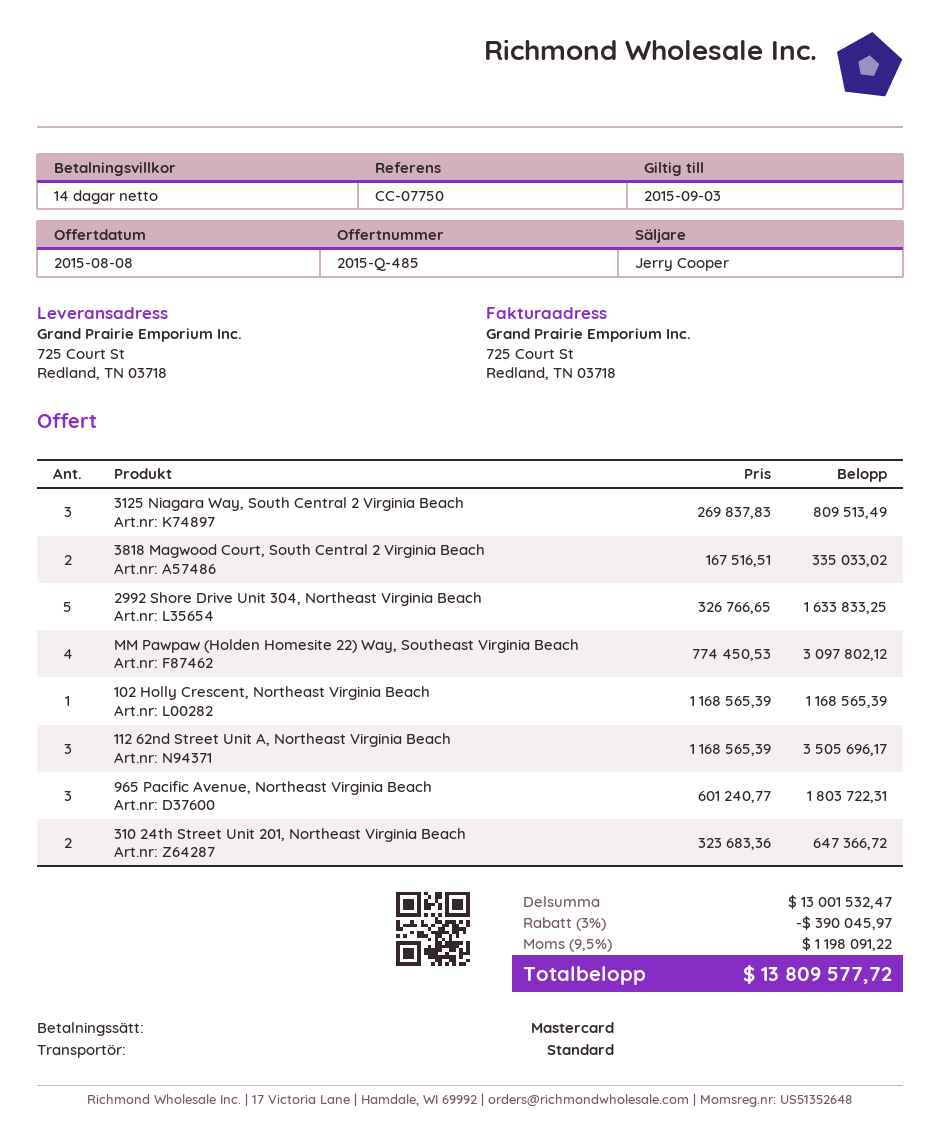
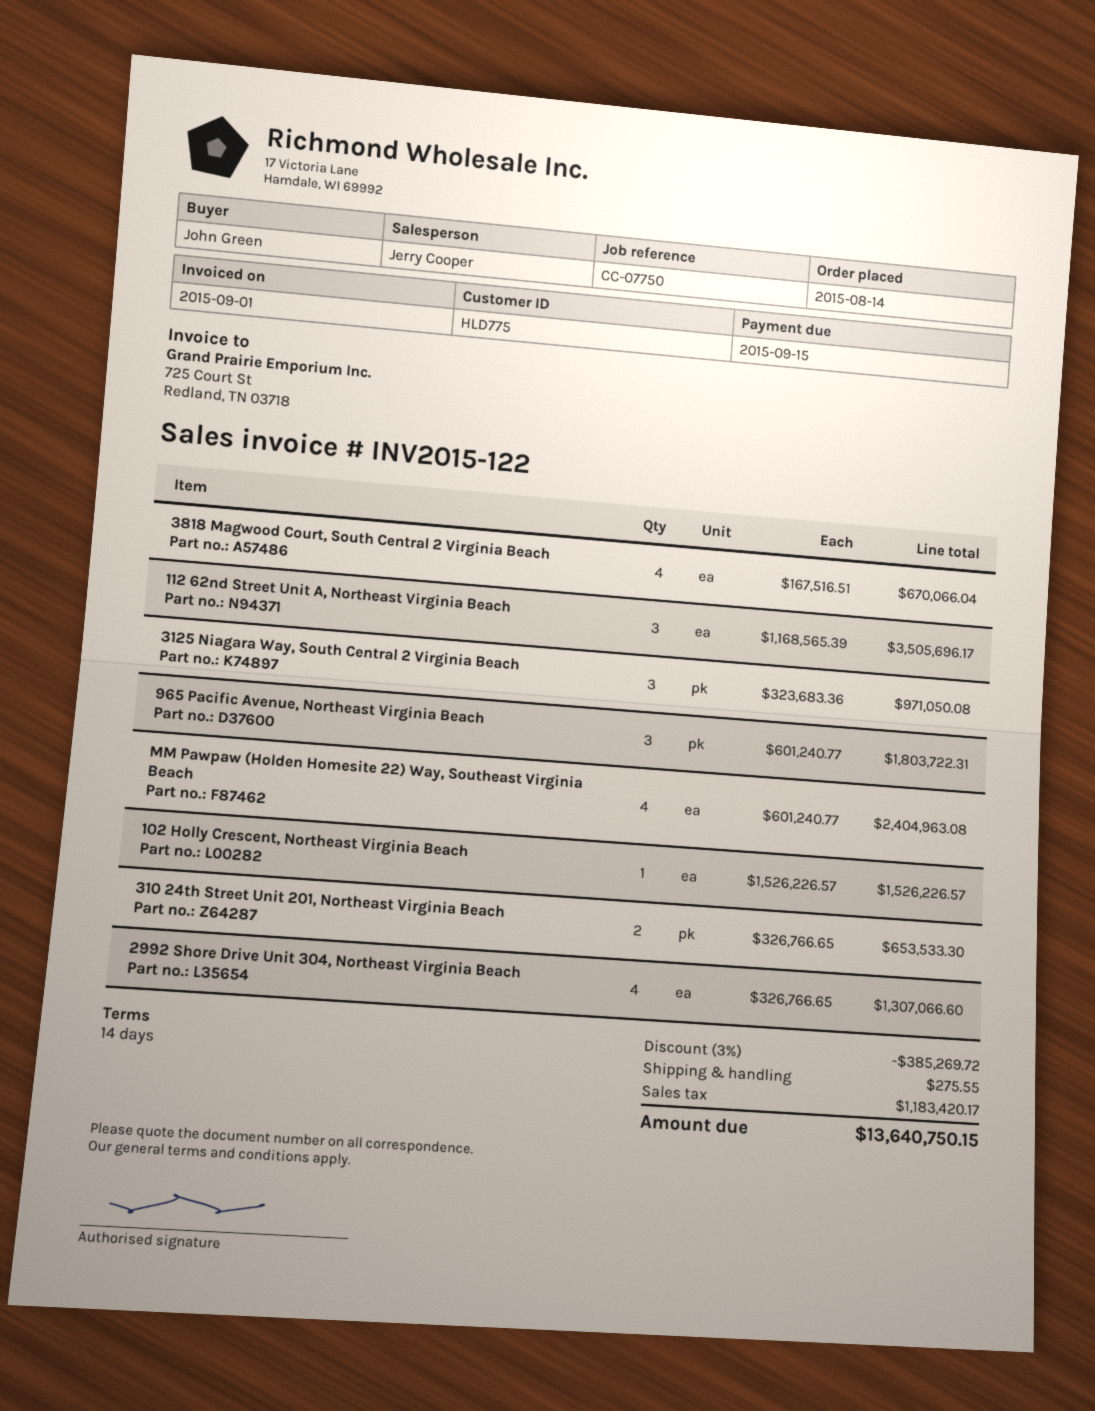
3125 Niagara Way, South Central 2 Virginia Beach: 3 x 269837.83 = 809513.49 -> 3 x 323683.36 = 971050.08
3818 Magwood Court, South Central 2 Virginia Beach: 2 x 167516.51 = 335033.02 -> 4 x 167516.51 = 670066.04
2992 Shore Drive Unit 304, Northeast Virginia Beach: 5 x 326766.65 = 1633833.25 -> 4 x 326766.65 = 1307066.60
MM Pawpaw (Holden Homesite 22) Way, Southeast Virginia Beach: 4 x 774450.53 = 3097802.12 -> 4 x 601240.77 = 2404963.08
102 Holly Crescent, Northeast Virginia Beach: 1 x 1168565.39 = 1168565.39 -> 1 x 1526226.57 = 1526226.57
310 24th Street Unit 201, Northeast Virginia Beach: 2 x 323683.36 = 647366.72 -> 2 x 326766.65 = 653533.30
discount: 3% = 390045.97 -> 3% = 385269.72
shipping: none -> 275.55
tax: 1198091.22 -> 1183420.17
total: 13809577.72 -> 13640750.15

